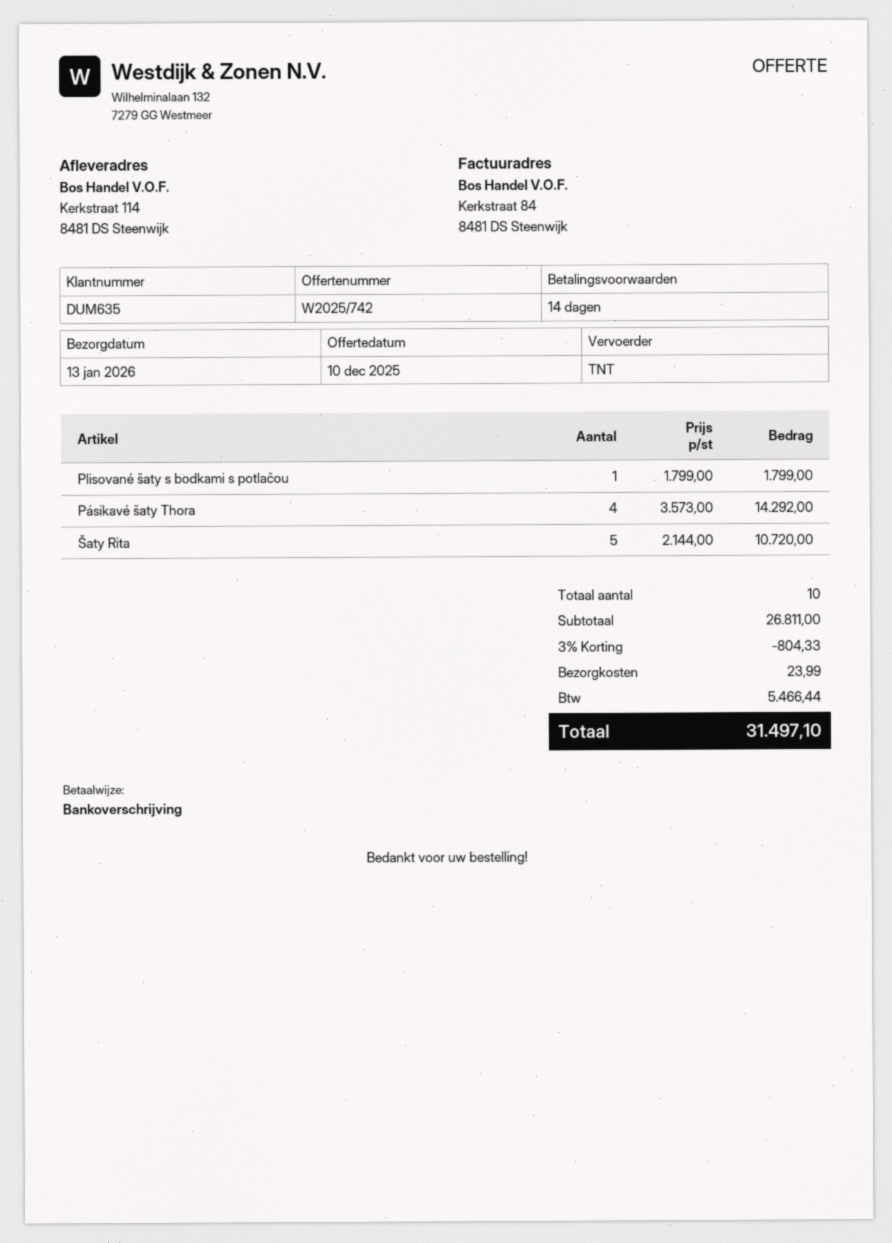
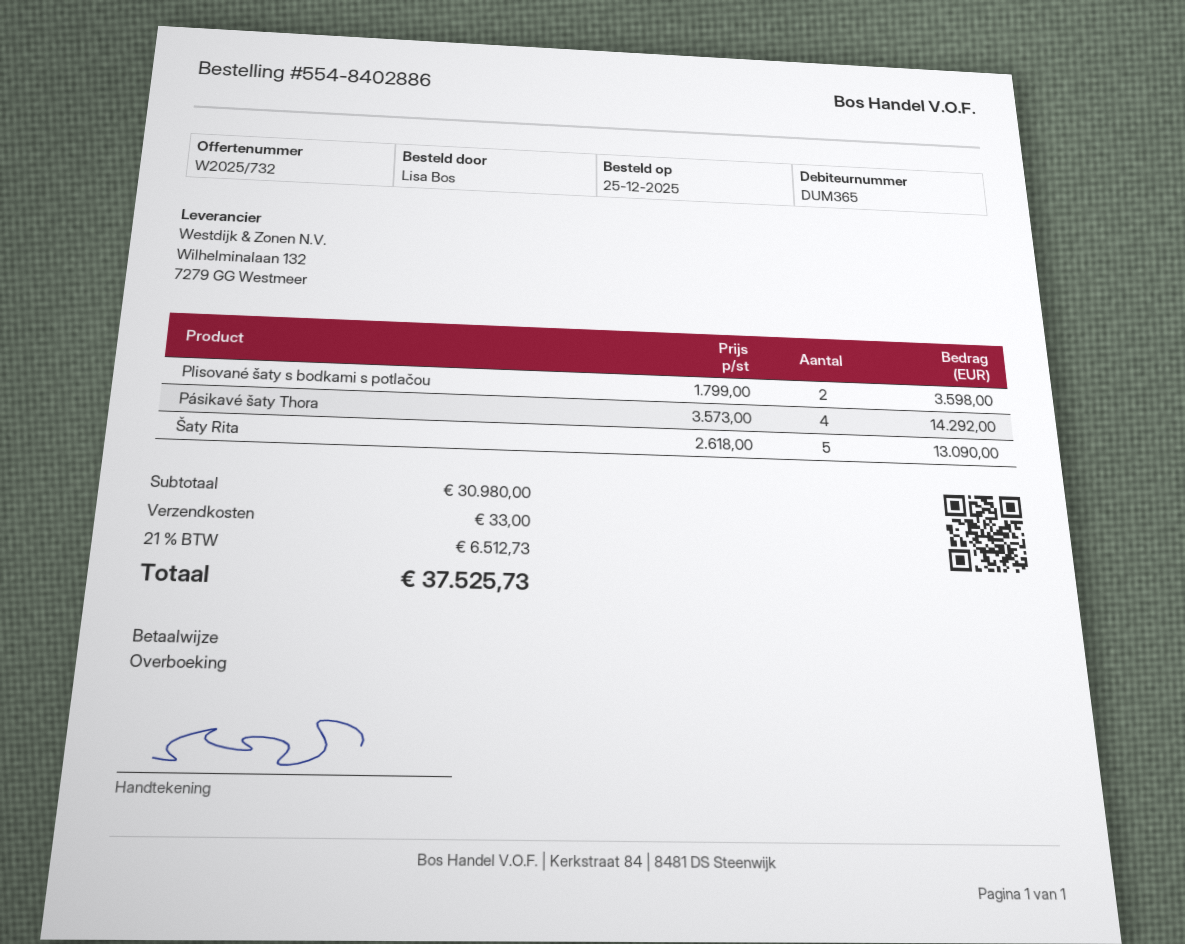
quote number: W2025/742 -> W2025/732
customer number: DUM635 -> DUM365
Plisované šaty s bodkami s potlačou: 1 x 1799.00 = 1799.00 -> 2 x 1799.00 = 3598.00
Šaty Rita: 5 x 2144.00 = 10720.00 -> 5 x 2618.00 = 13090.00
subtotal: 26811.00 -> 30980.00
discount: 3% = 804.33 -> none
shipping: 23.99 -> 33.00
tax: 5466.44 -> 6512.73
total: 31497.10 -> 37525.73

